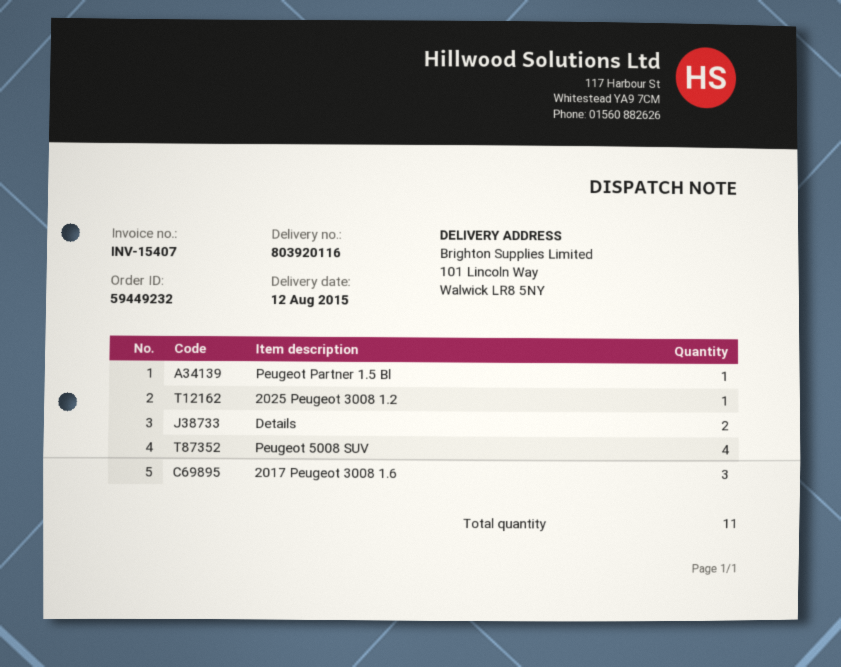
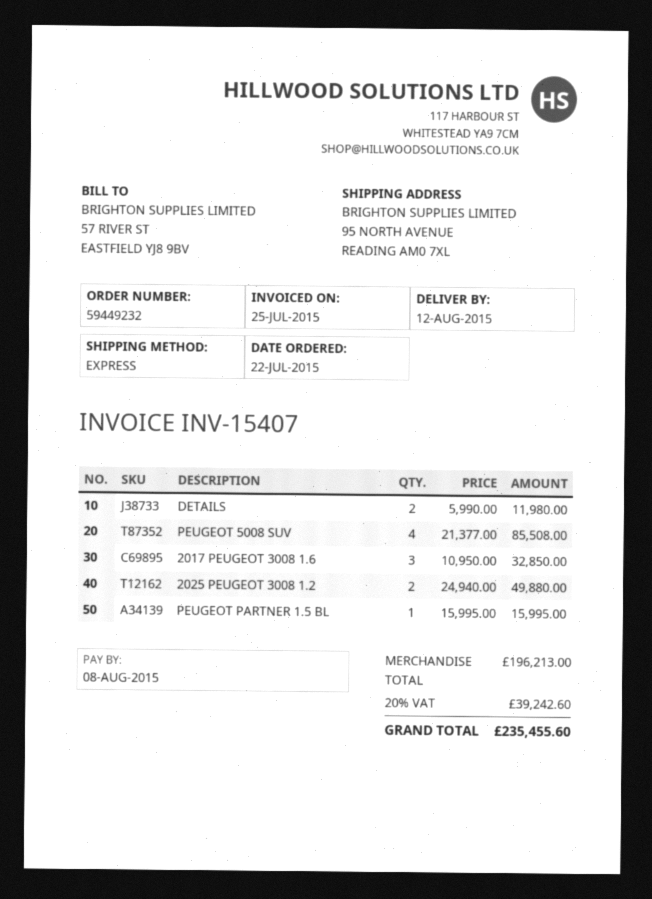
ship to: 101 Lincoln Way, Walwick LR8 5NY -> 95 NORTH AVENUE, READING AM0 7XL
2025 Peugeot 3008 1.2: 1 -> 2

